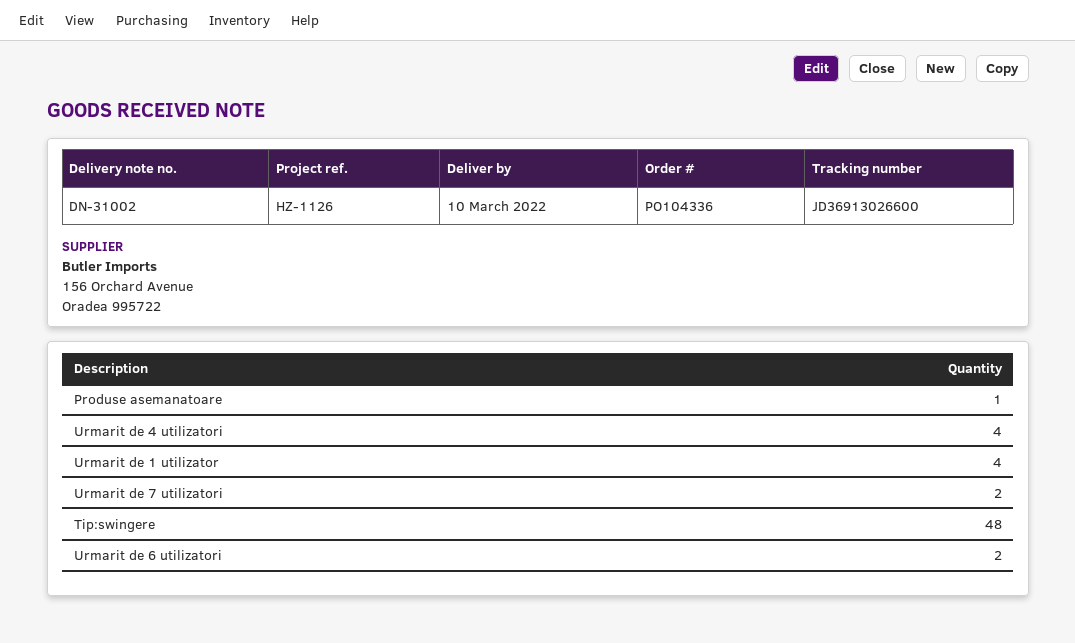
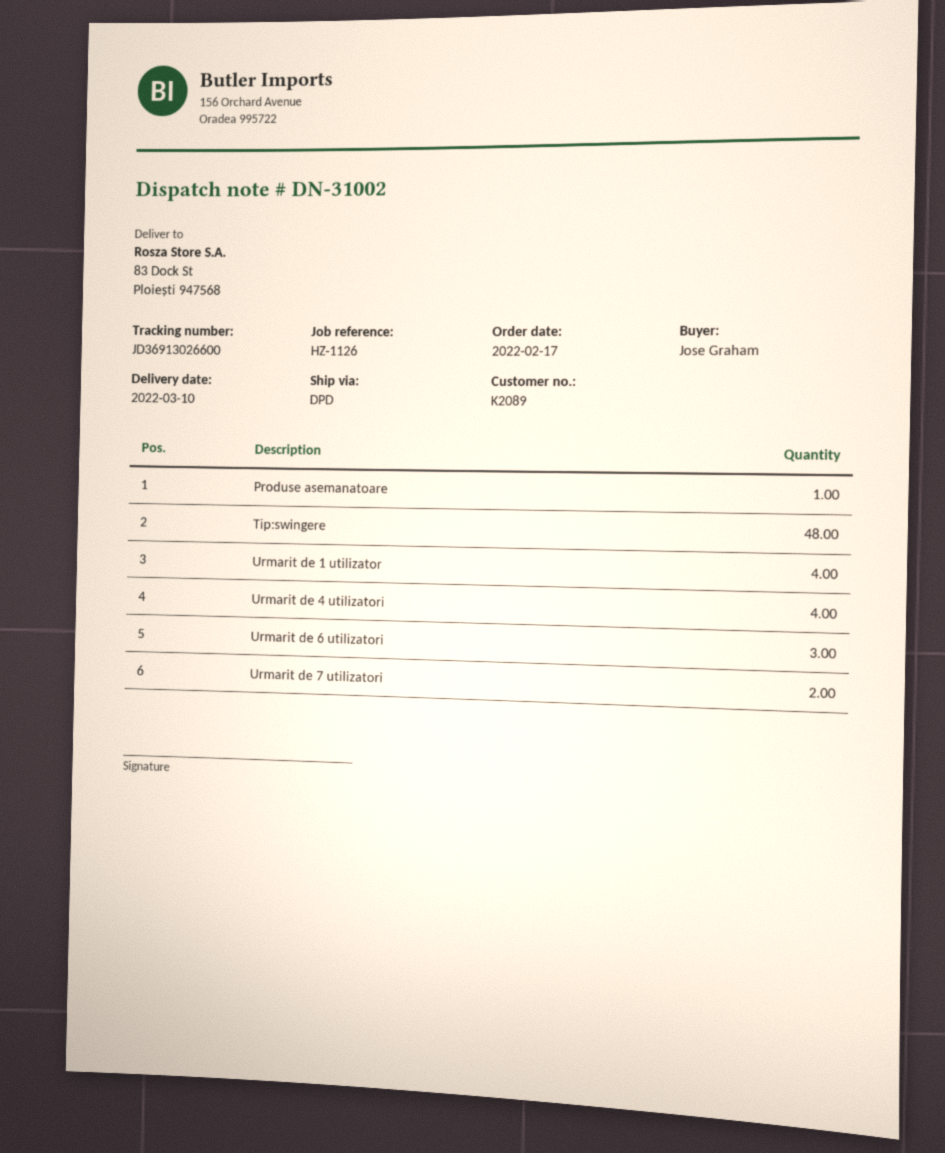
Urmarit de 6 utilizatori: 2 -> 3

